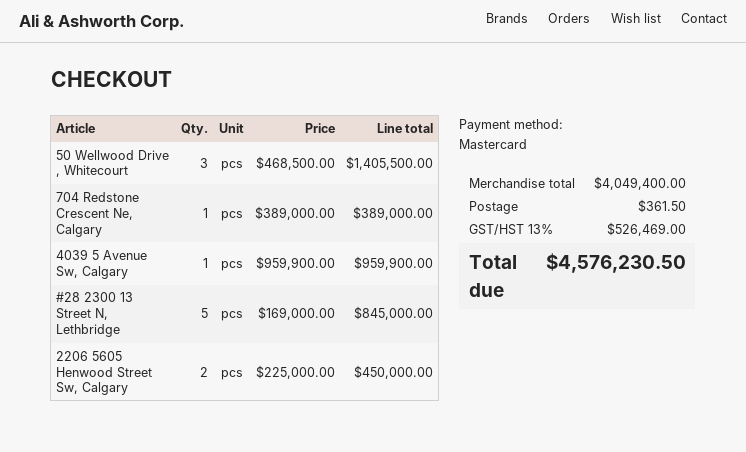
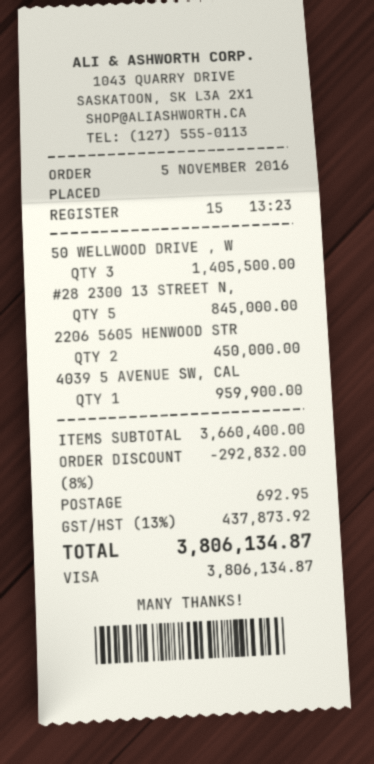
payment method: Mastercard -> Visa
704 Redstone Crescent Ne, Calgary: 1 for 389000.00 -> none
subtotal: 4049400.00 -> 3660400.00
discount: none -> 8% = 292832.00
shipping: 361.50 -> 692.95
tax: 13% = 526469.00 -> 13% = 437873.92
total: 4576230.50 -> 3806134.87

